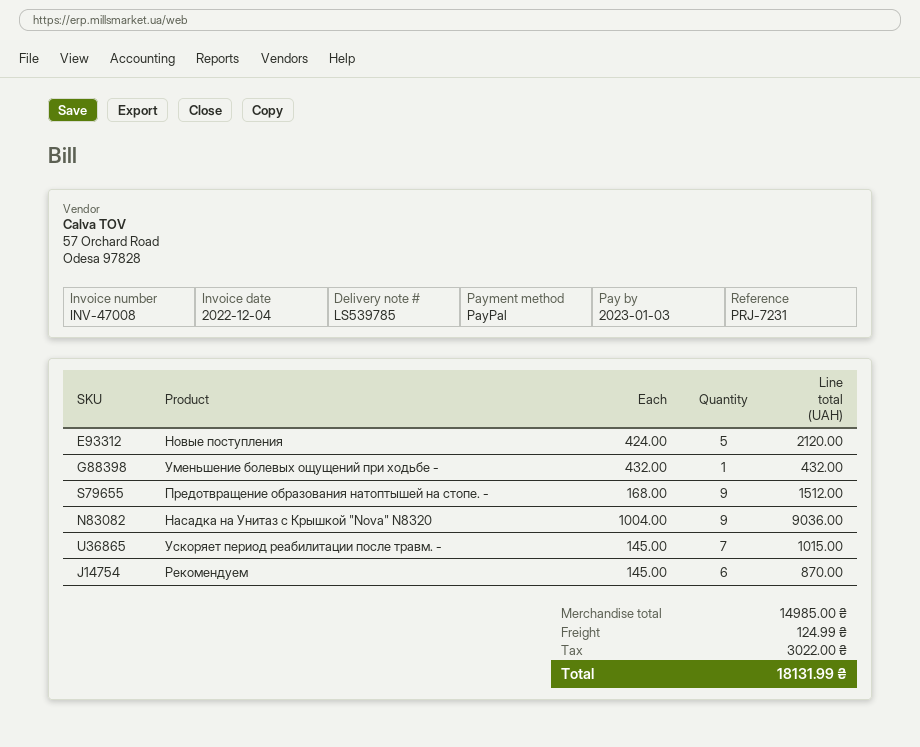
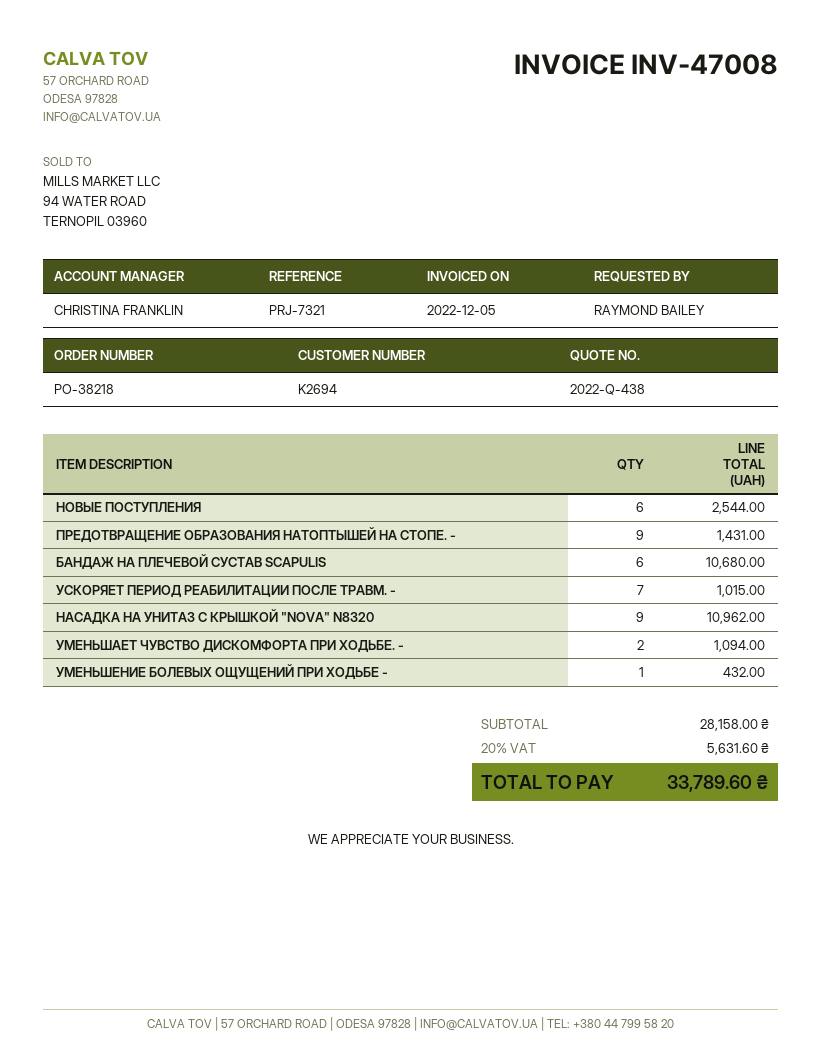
invoice date: 2022-12-04 -> 2022-12-05
reference: PRJ-7231 -> PRJ-7321
Новые поступления: 5 for 2120.00 -> 6 for 2544.00
Предотвращение образования натоптышей на стопе. -: 9 for 1512.00 -> 9 for 1431.00
Насадка на Унитаз с Крышкой "Nova" N8320: 9 for 9036.00 -> 9 for 10962.00
Рекомендуем: 6 for 870.00 -> none
БАНДАЖ НА ПЛЕЧЕВОЙ СУСТАВ SCAPULIS: none -> 6 for 10680.00
УМЕНЬШАЕТ ЧУВСТВО ДИСКОМФОРТА ПРИ ХОДЬБЕ. -: none -> 2 for 1094.00
subtotal: 14985.00 -> 28158.00
shipping: 124.99 -> none
tax: 3022.00 -> 5631.60
total: 18131.99 -> 33789.60

